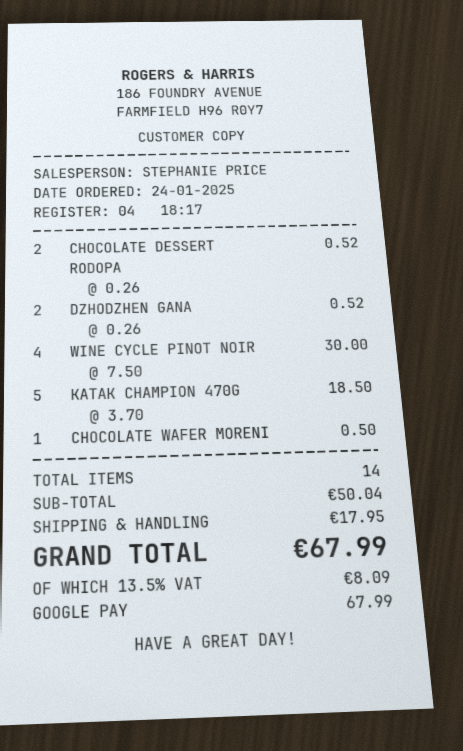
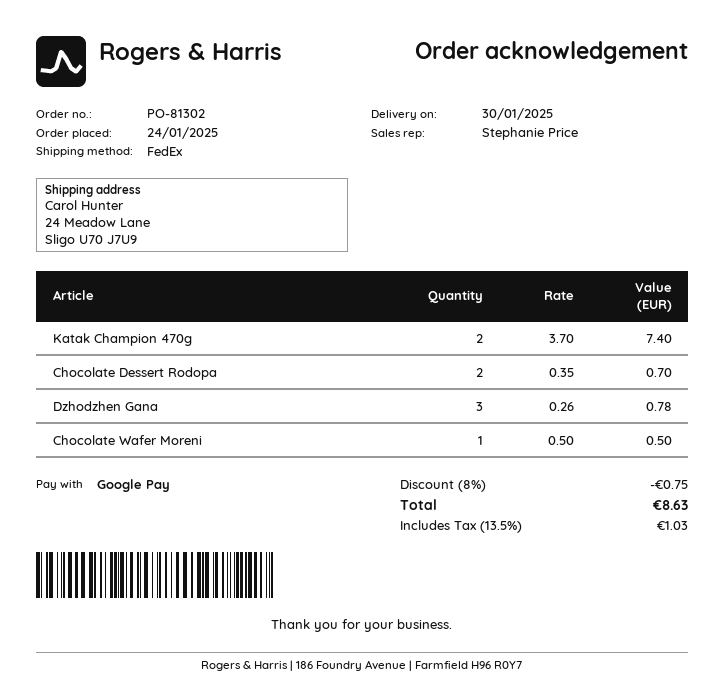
CHOCOLATE DESSERT RODOPA: 2 x 0.26 = 0.52 -> 2 x 0.35 = 0.70
DZHODZHEN GANA: 2 x 0.26 = 0.52 -> 3 x 0.26 = 0.78
WINE CYCLE PINOT NOIR: 4 x 7.50 = 30.00 -> none
KATAK CHAMPION 470G: 5 x 3.70 = 18.50 -> 2 x 3.70 = 7.40
discount: none -> 8% = 0.75
shipping: 17.95 -> none
tax: 13.5% = 8.09 -> 13.5% = 1.03
total: 67.99 -> 8.63

